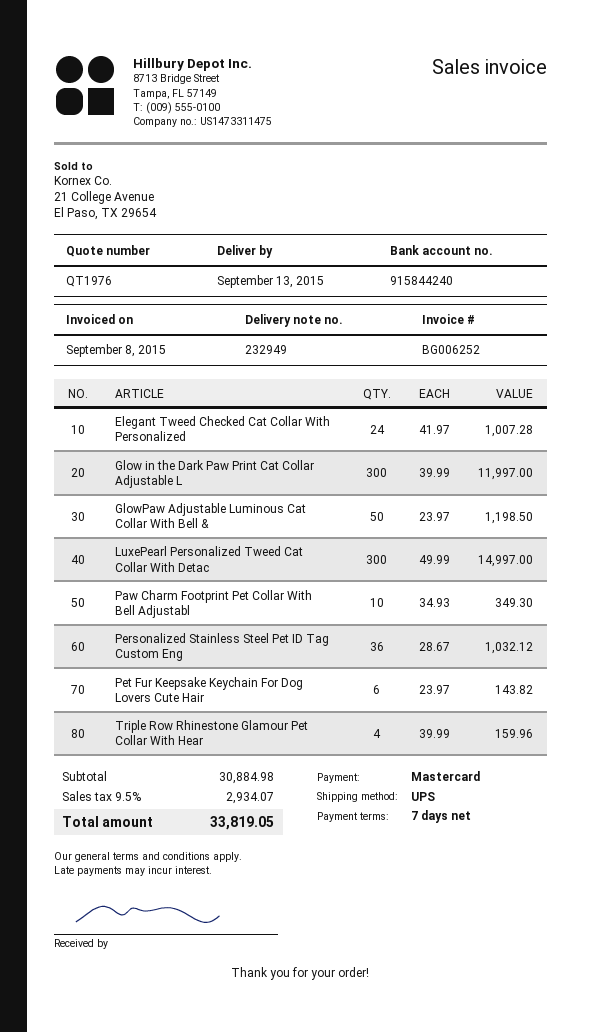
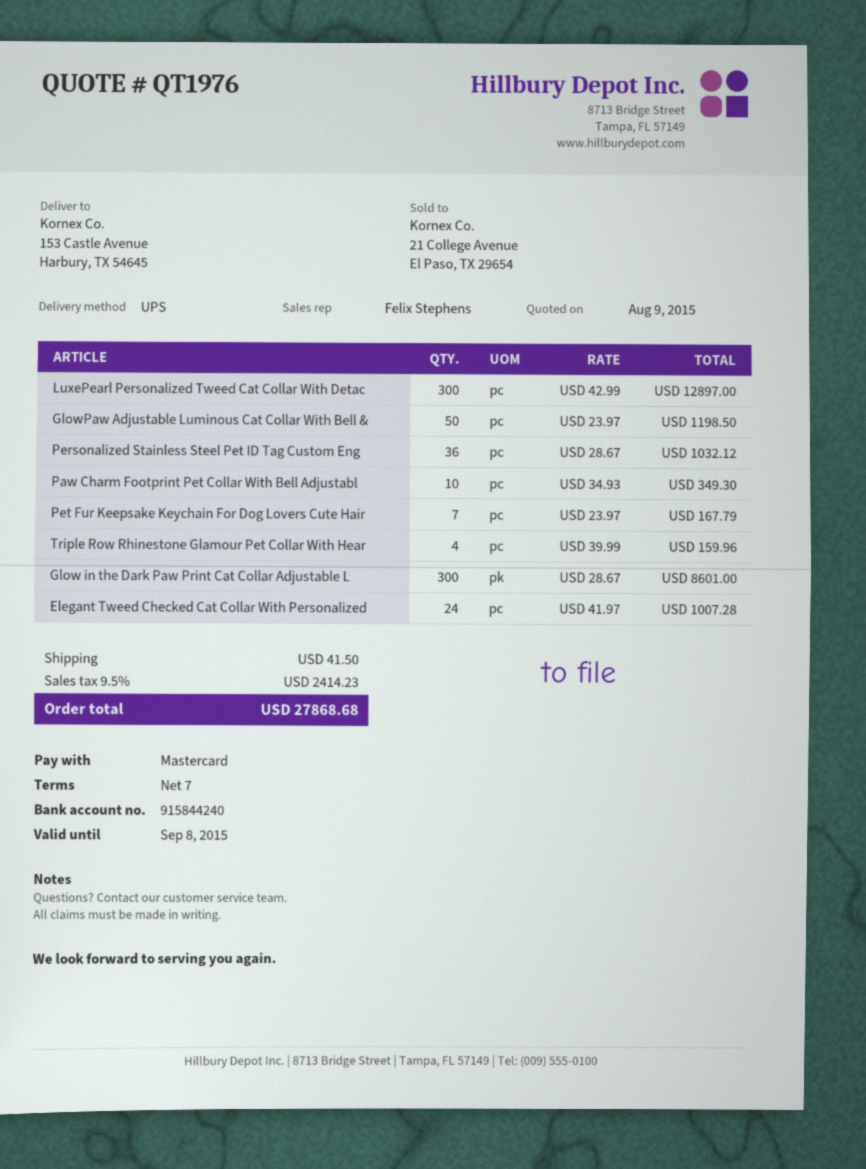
Glow in the Dark Paw Print Cat Collar Adjustable L: 300 x 39.99 = 11997.00 -> 300 x 28.67 = 8601.00
LuxePearl Personalized Tweed Cat Collar With Detac: 300 x 49.99 = 14997.00 -> 300 x 42.99 = 12897.00
Pet Fur Keepsake Keychain For Dog Lovers Cute Hair: 6 x 23.97 = 143.82 -> 7 x 23.97 = 167.79
shipping: none -> 41.50
tax: 9.5% = 2934.07 -> 9.5% = 2414.23
total: 33819.05 -> 27868.68

